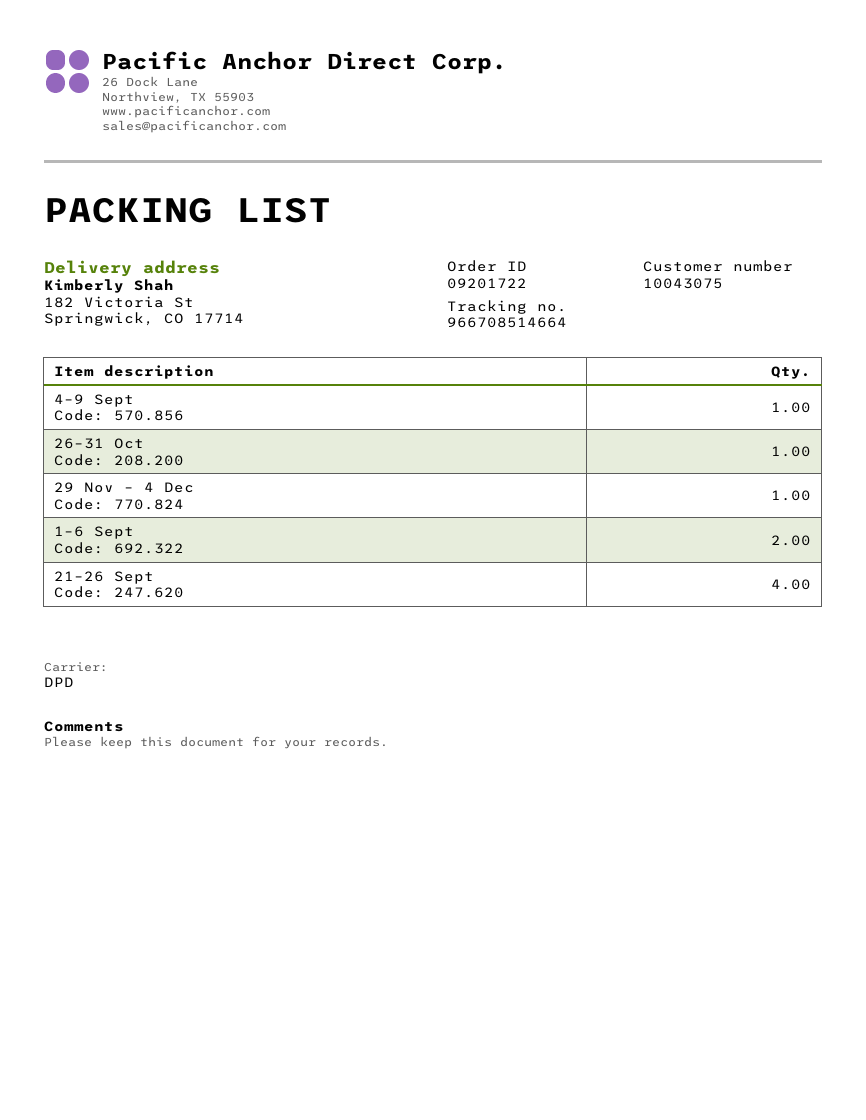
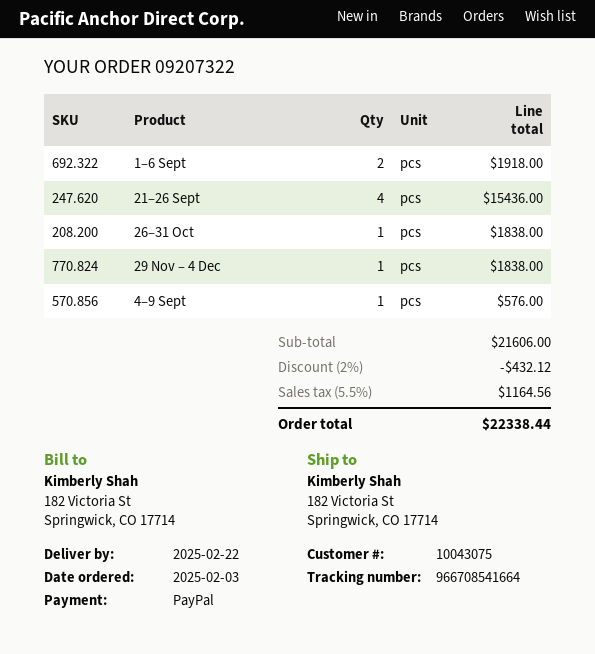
order number: 09201722 -> 09207322
tracking number: 966708514664 -> 966708541664

